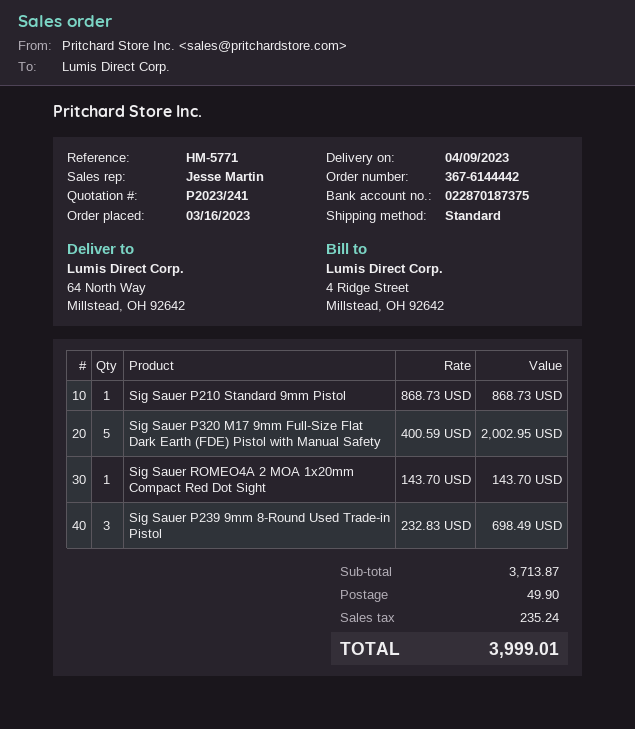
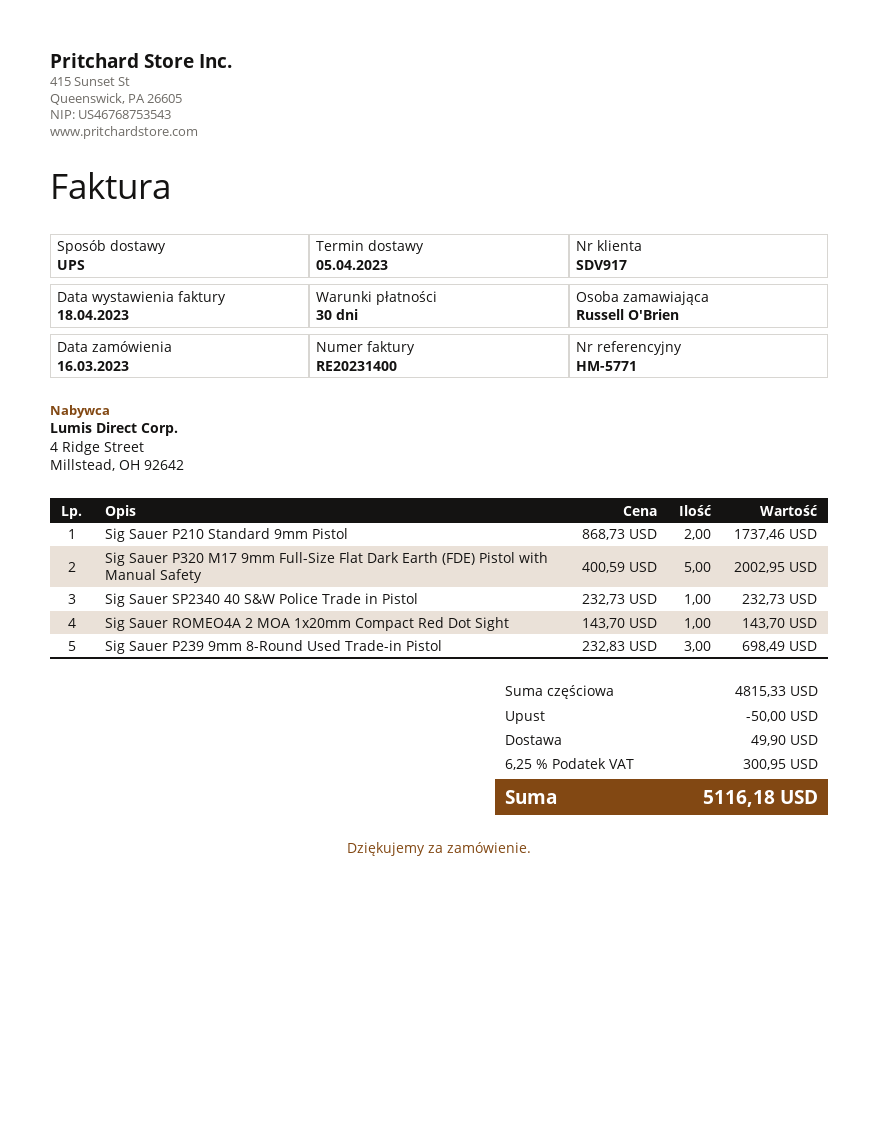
delivery date: 2023-04-09 -> 2023-04-05
shipping method: standard -> UPS
Sig Sauer P210 Standard 9mm Pistol: 1 x 868.73 = 868.73 -> 2 x 868.73 = 1737.46
Sig Sauer SP2340 40 S&W Police Trade in Pistol: none -> 1 x 232.73 = 232.73
subtotal: 3713.87 -> 4815.33
discount: none -> 50.00
tax: 235.24 -> 300.95
total: 3999.01 -> 5116.18

